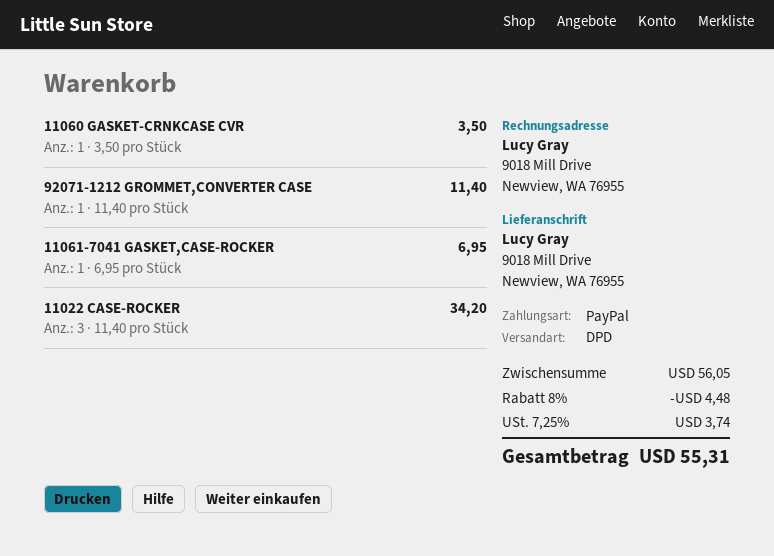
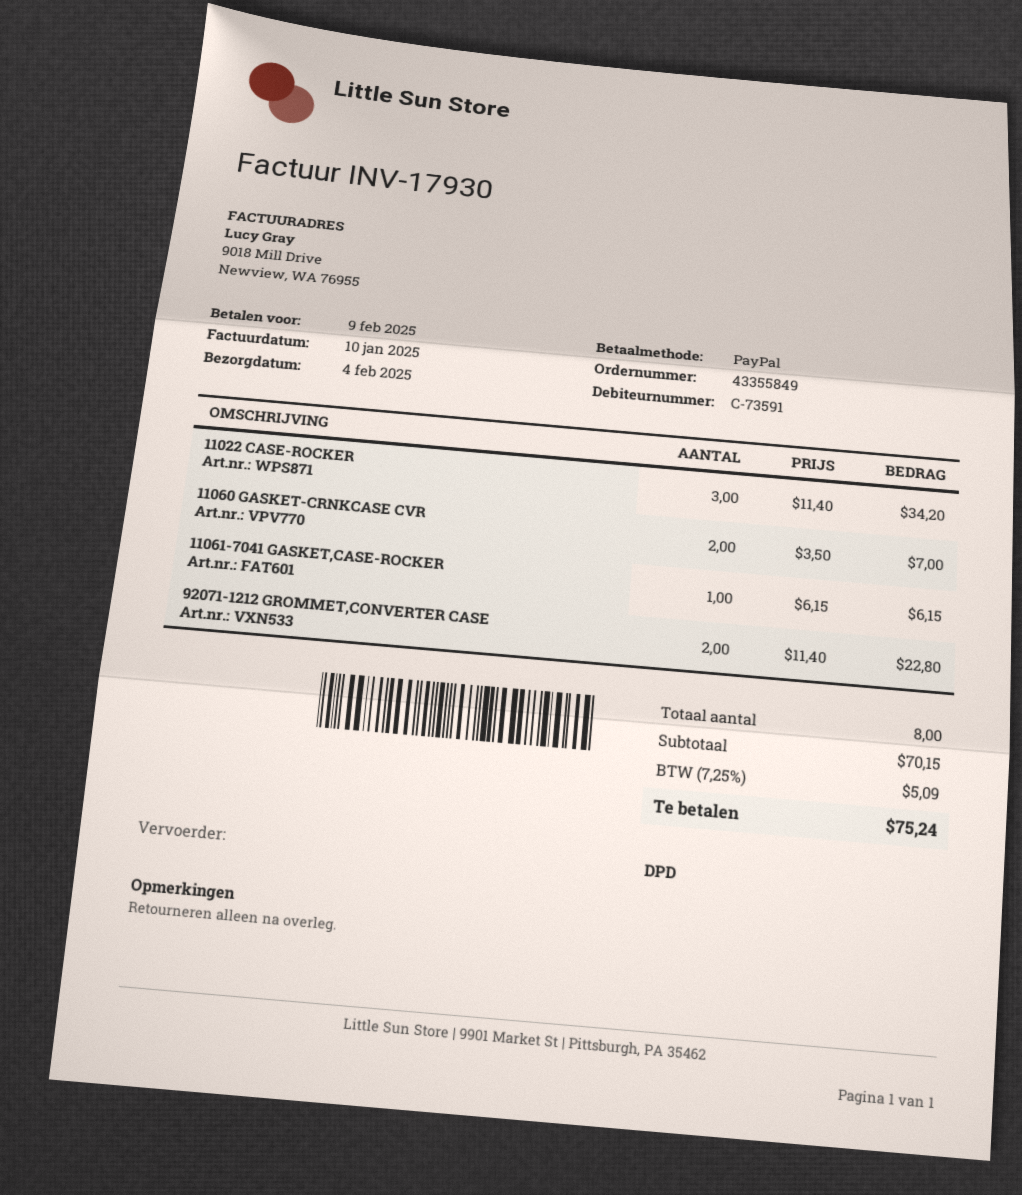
11060 GASKET-CRNKCASE CVR: 1 x 3.50 = 3.50 -> 2 x 3.50 = 7.00
92071-1212 GROMMET,CONVERTER CASE: 1 x 11.40 = 11.40 -> 2 x 11.40 = 22.80
11061-7041 GASKET,CASE-ROCKER: 1 x 6.95 = 6.95 -> 1 x 6.15 = 6.15
subtotal: 56.05 -> 70.15
discount: 8% = 4.48 -> none
tax: 7.25% = 3.74 -> 7.25% = 5.09
total: 55.31 -> 75.24

